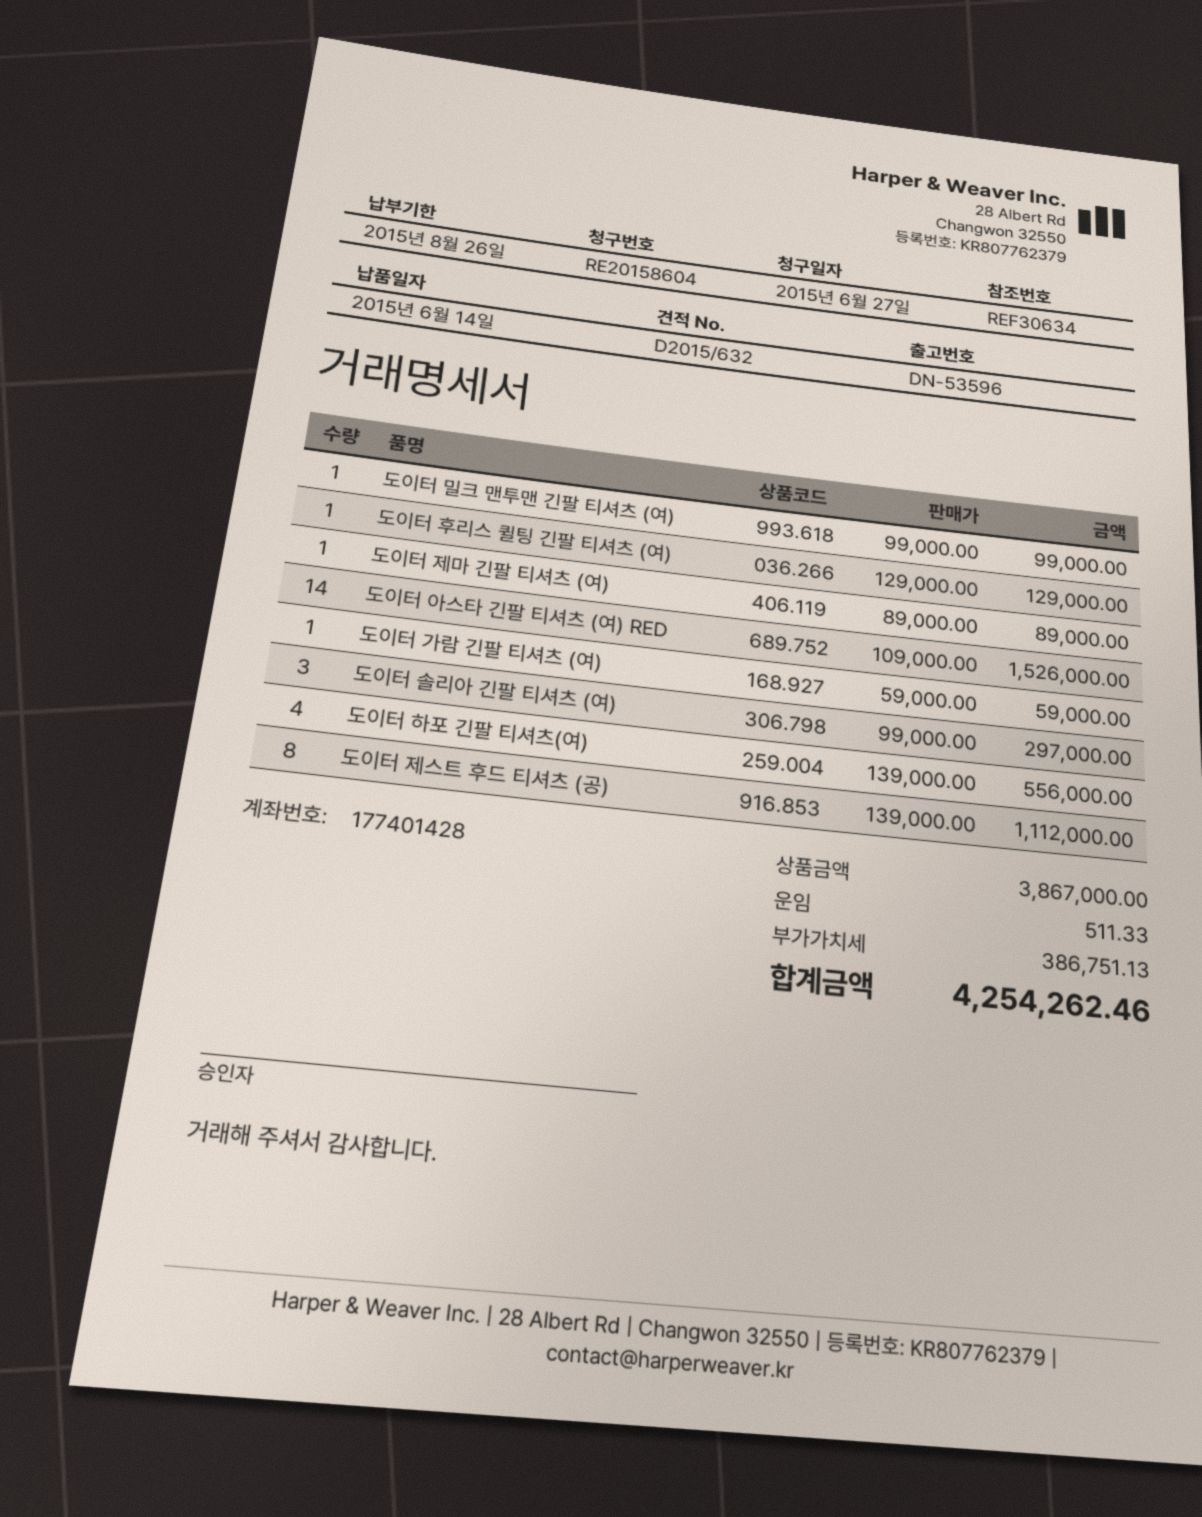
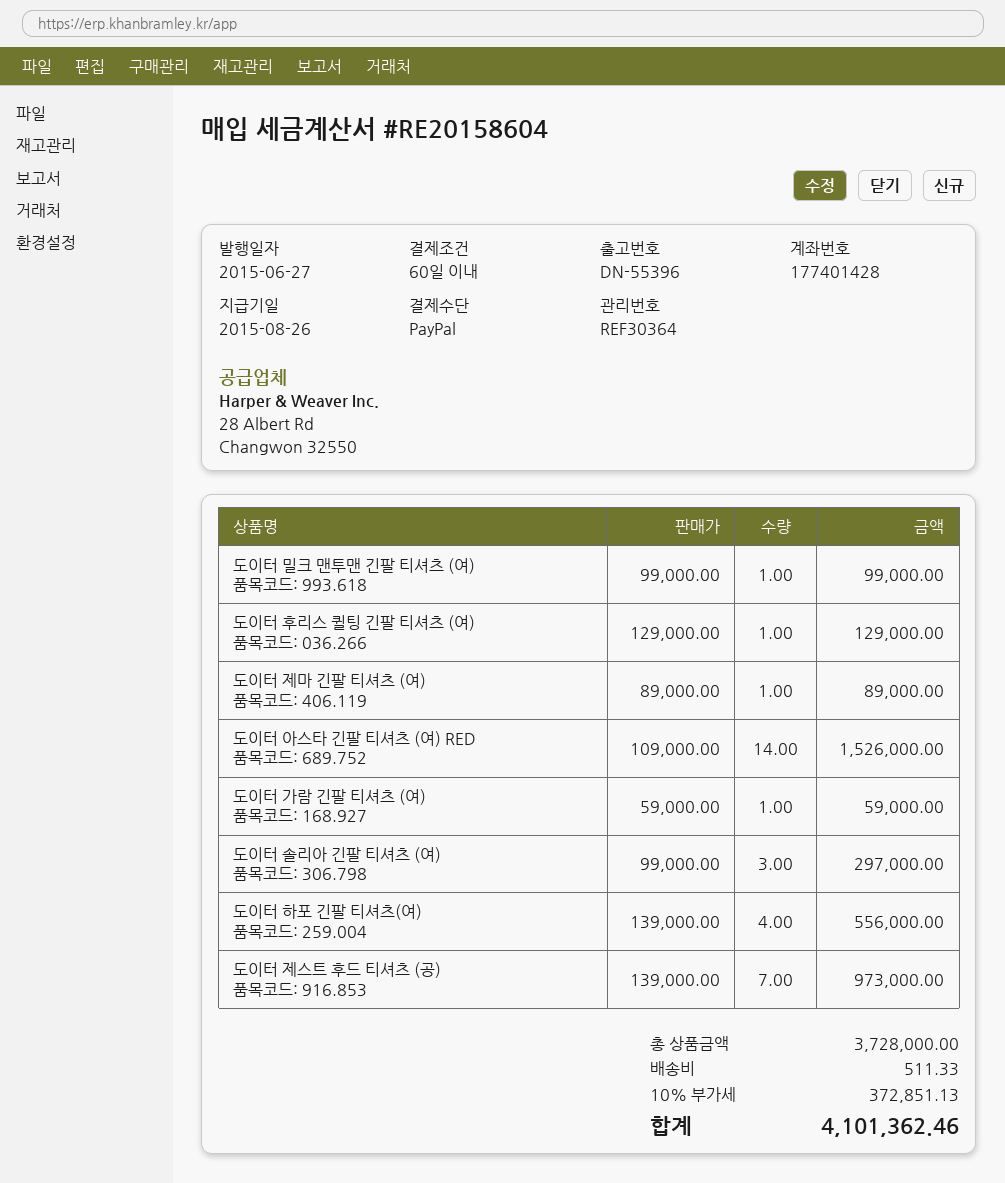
delivery note number: DN-53596 -> DN-55396
reference: REF30634 -> REF30364
도이터 제스트 후드 티셔츠 (공): 8 x 139000.00 = 1112000.00 -> 7 x 139000.00 = 973000.00
subtotal: 3867000.00 -> 3728000.00
tax: 386751.13 -> 372851.13
total: 4254262.46 -> 4101362.46

